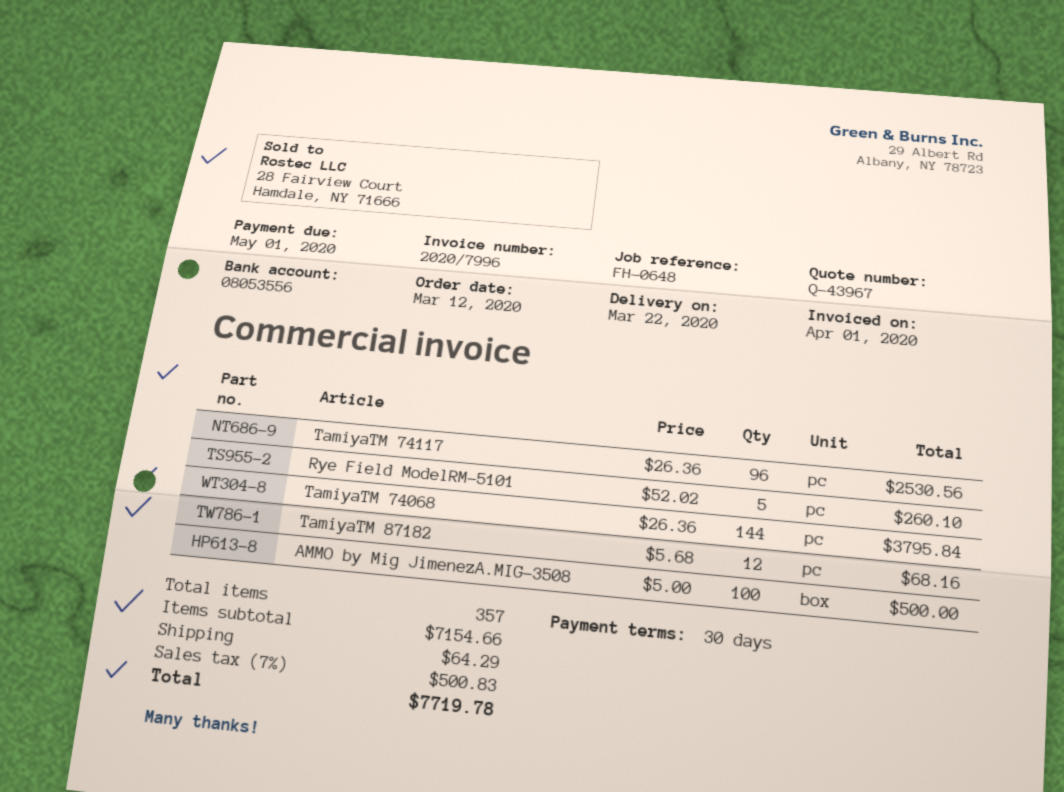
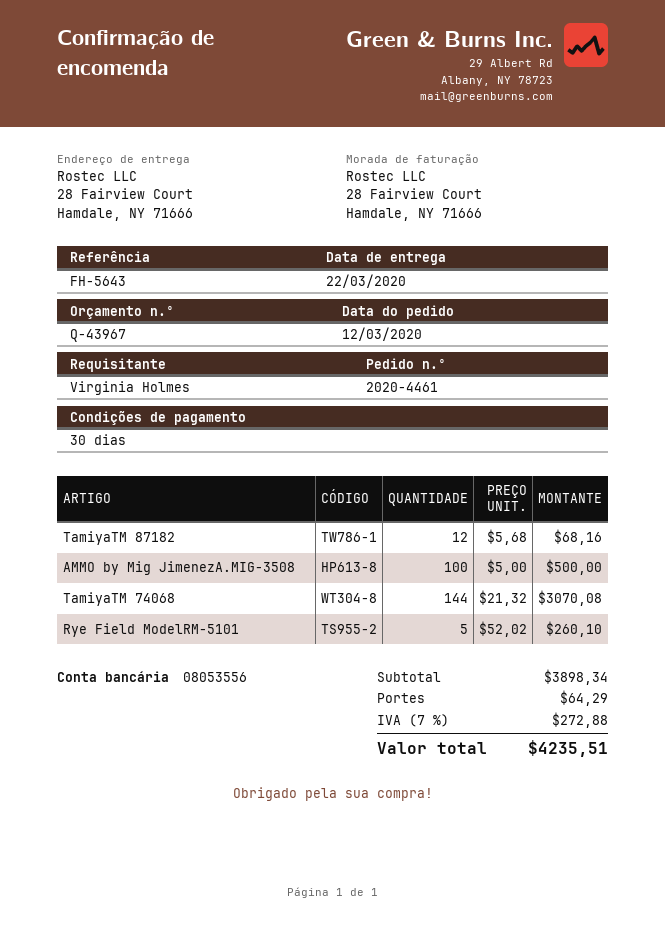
reference: FH-0648 -> FH-5643
TamiyaTM 74117: 96 x 26.36 = 2530.56 -> none
TamiyaTM 74068: 144 x 26.36 = 3795.84 -> 144 x 21.32 = 3070.08
subtotal: 7154.66 -> 3898.34
tax: 7% = 500.83 -> 7% = 272.88
total: 7719.78 -> 4235.51

